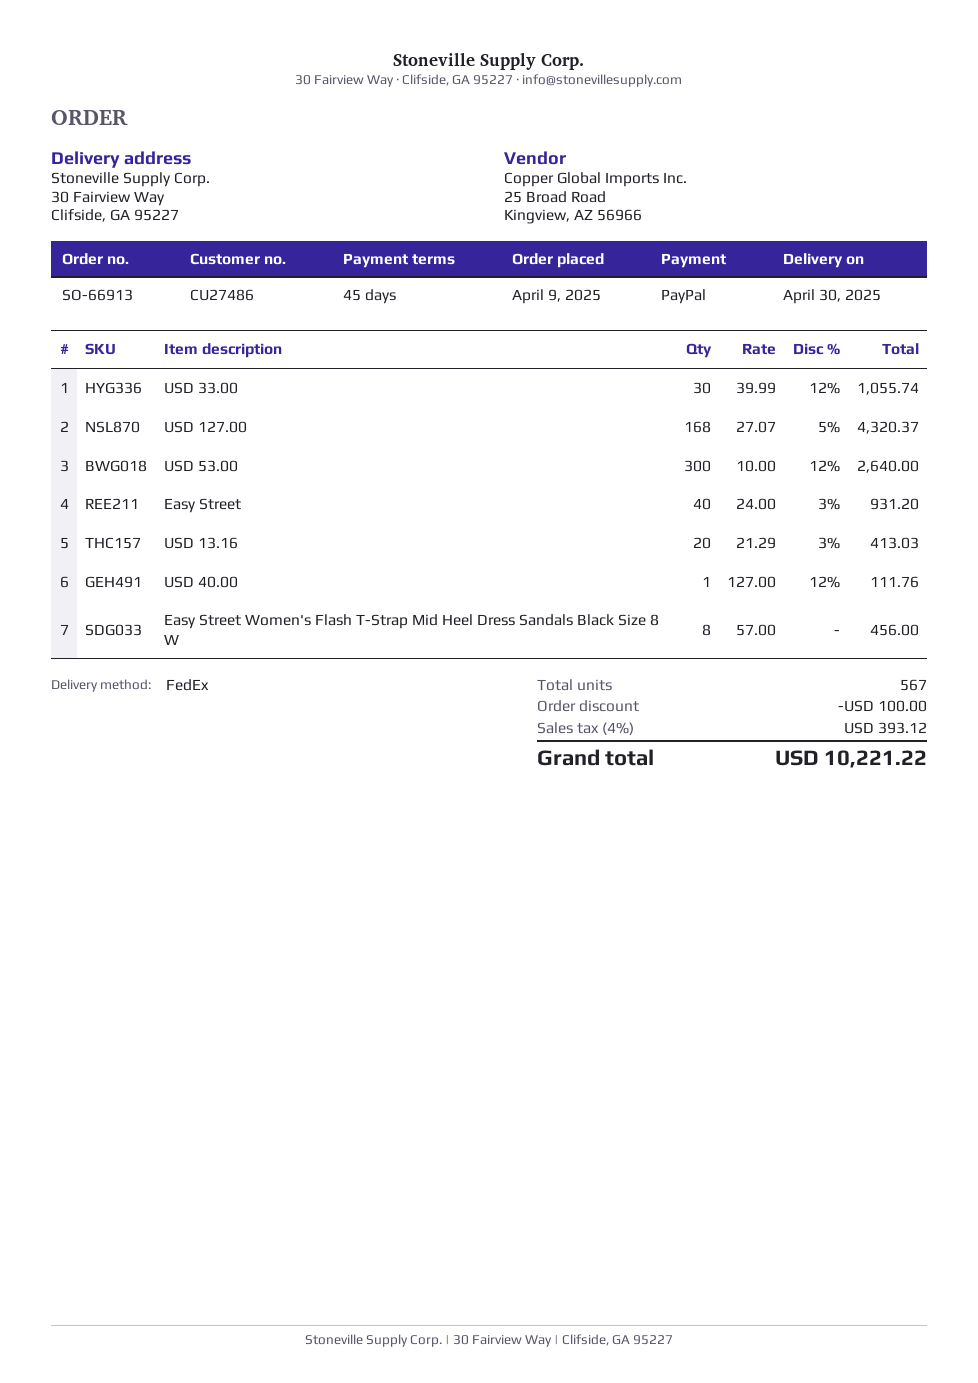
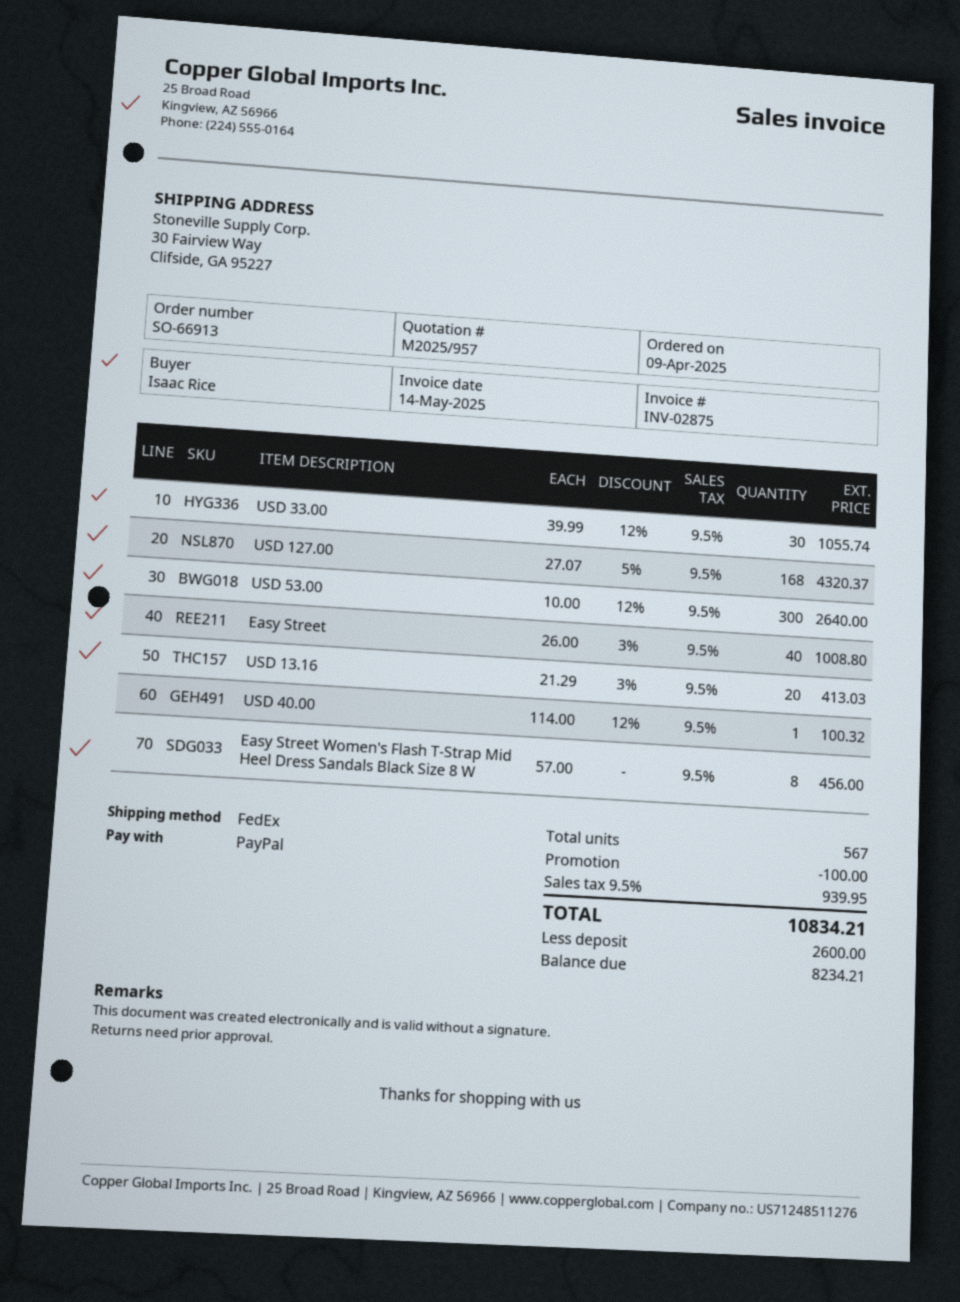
Easy Street: 40 x 24.00 - 3% = 931.20 -> 40 x 26.00 - 3% = 1008.80
USD 40.00: 1 x 127.00 - 12% = 111.76 -> 1 x 114.00 - 12% = 100.32
tax: 4% = 393.12 -> 9.5% = 939.95
total: 10221.22 -> 10834.21

